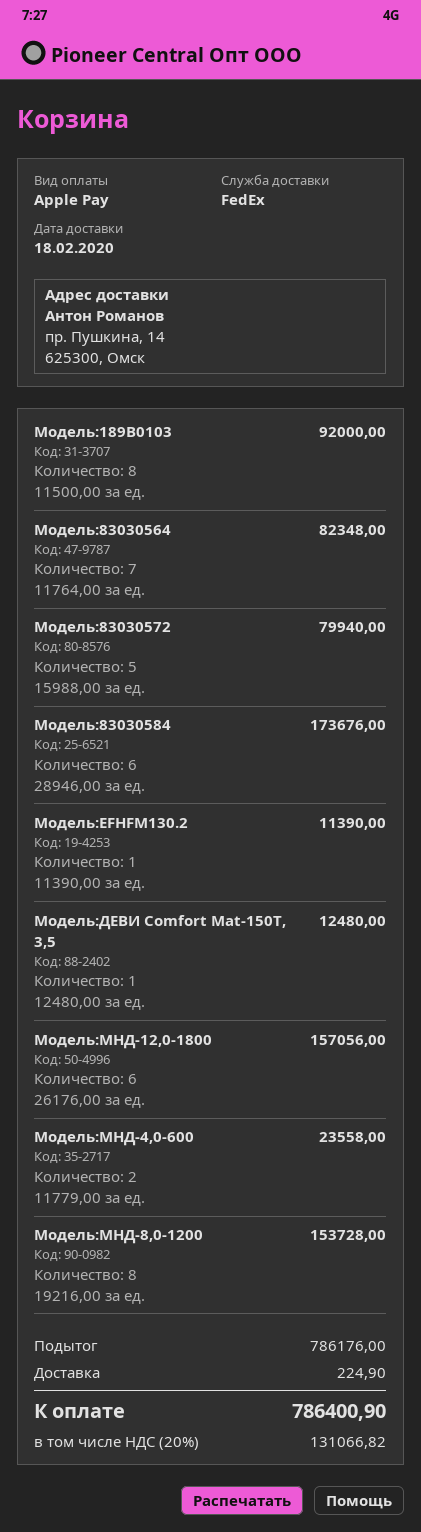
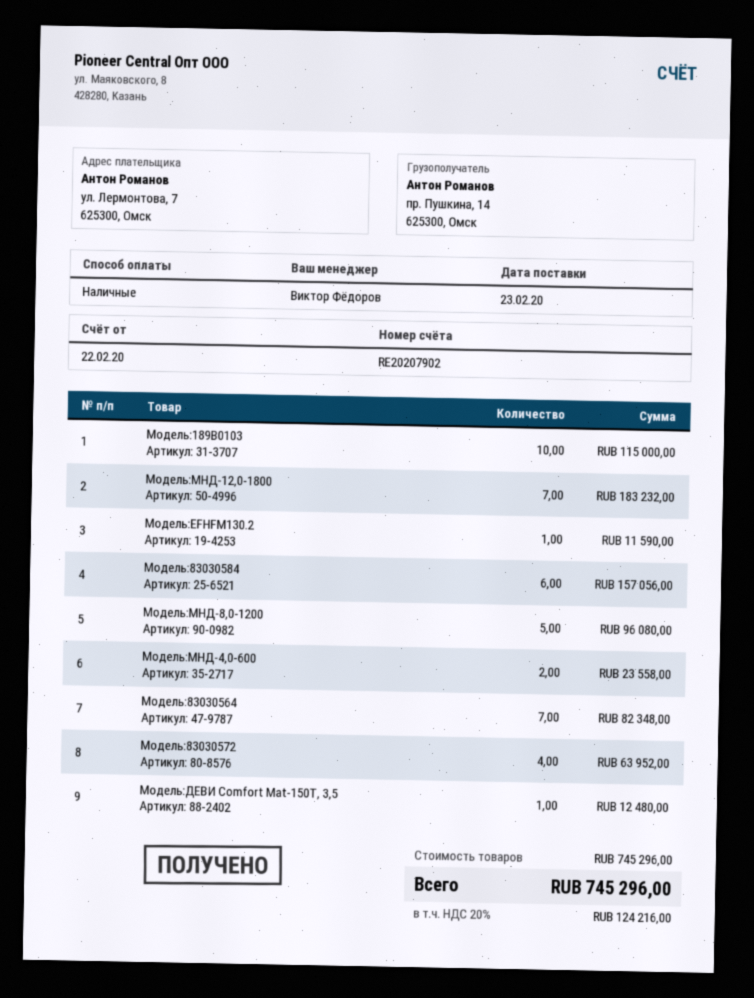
delivery date: 2020-02-18 -> 2020-02-23
payment method: Apple Pay -> cash
Модель:189B0103: 8 for 92000.00 -> 10 for 115000.00
Модель:83030572: 5 for 79940.00 -> 4 for 63952.00
Модель:83030584: 6 for 173676.00 -> 6 for 157056.00
Модель:EFHFM130.2: 1 for 11390.00 -> 1 for 11590.00
Модель:МНД-12,0-1800: 6 for 157056.00 -> 7 for 183232.00
Модель:МНД-8,0-1200: 8 for 153728.00 -> 5 for 96080.00
subtotal: 786176.00 -> 745296.00
shipping: 224.90 -> none
tax: 20% = 131066.82 -> 20% = 124216.00
total: 786400.90 -> 745296.00

